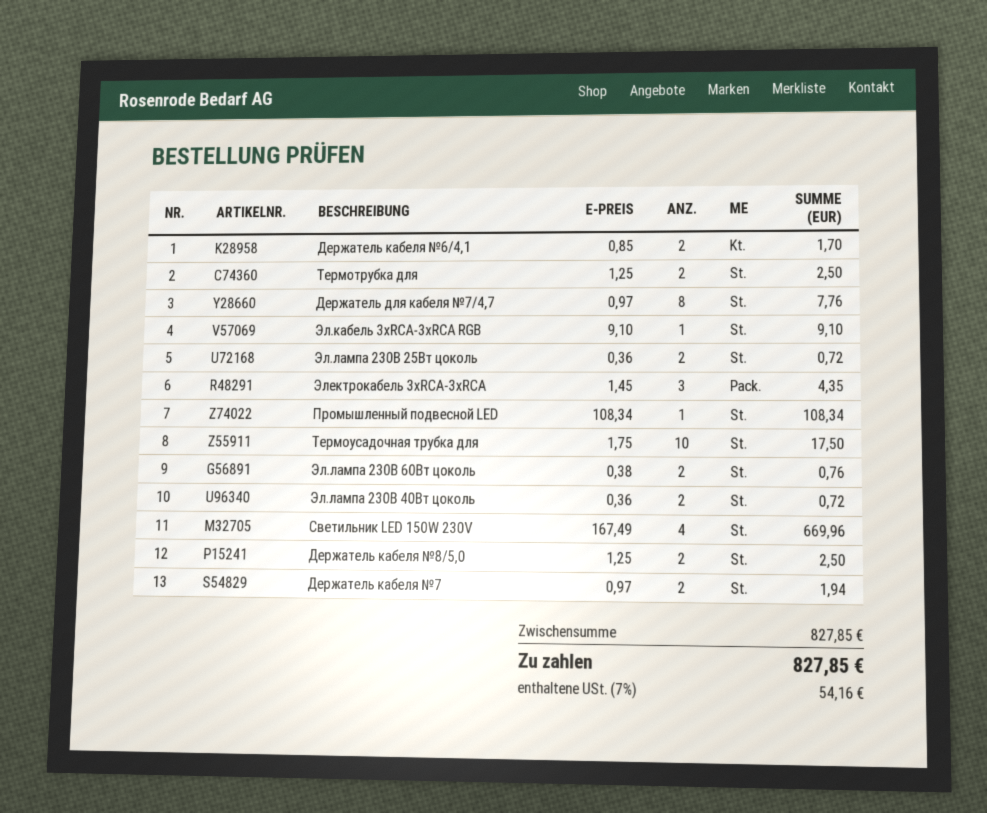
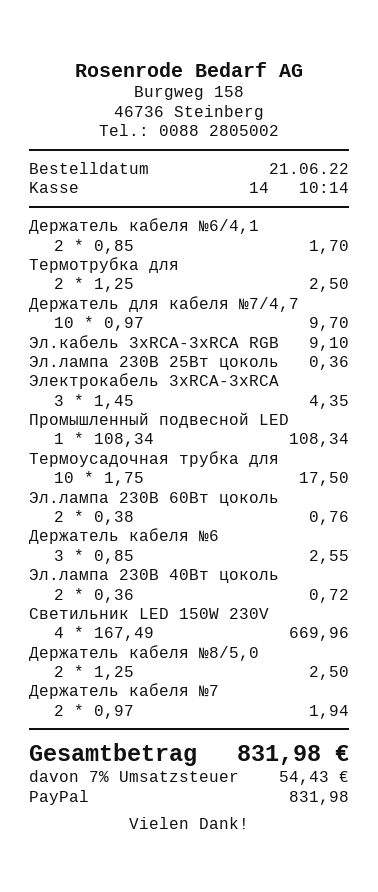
Держатель для кабеля №7/4,7: 8 x 0.97 = 7.76 -> 10 x 0.97 = 9.70
Эл.лампа 230В 25Вт цоколь: 2 x 0.36 = 0.72 -> 1 x 0.36 = 0.36
Держатель кабеля №6: none -> 3 x 0.85 = 2.55
tax: 7% = 54.16 -> 7% = 54.43
total: 827.85 -> 831.98

